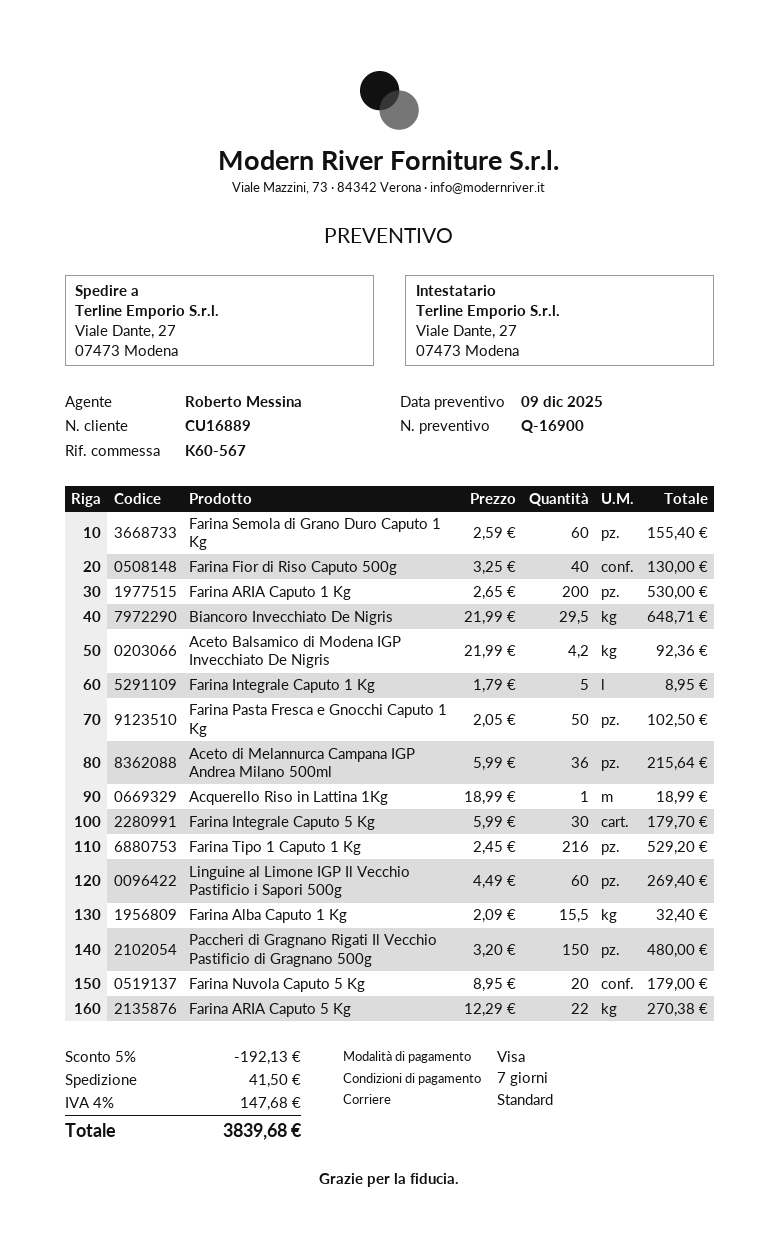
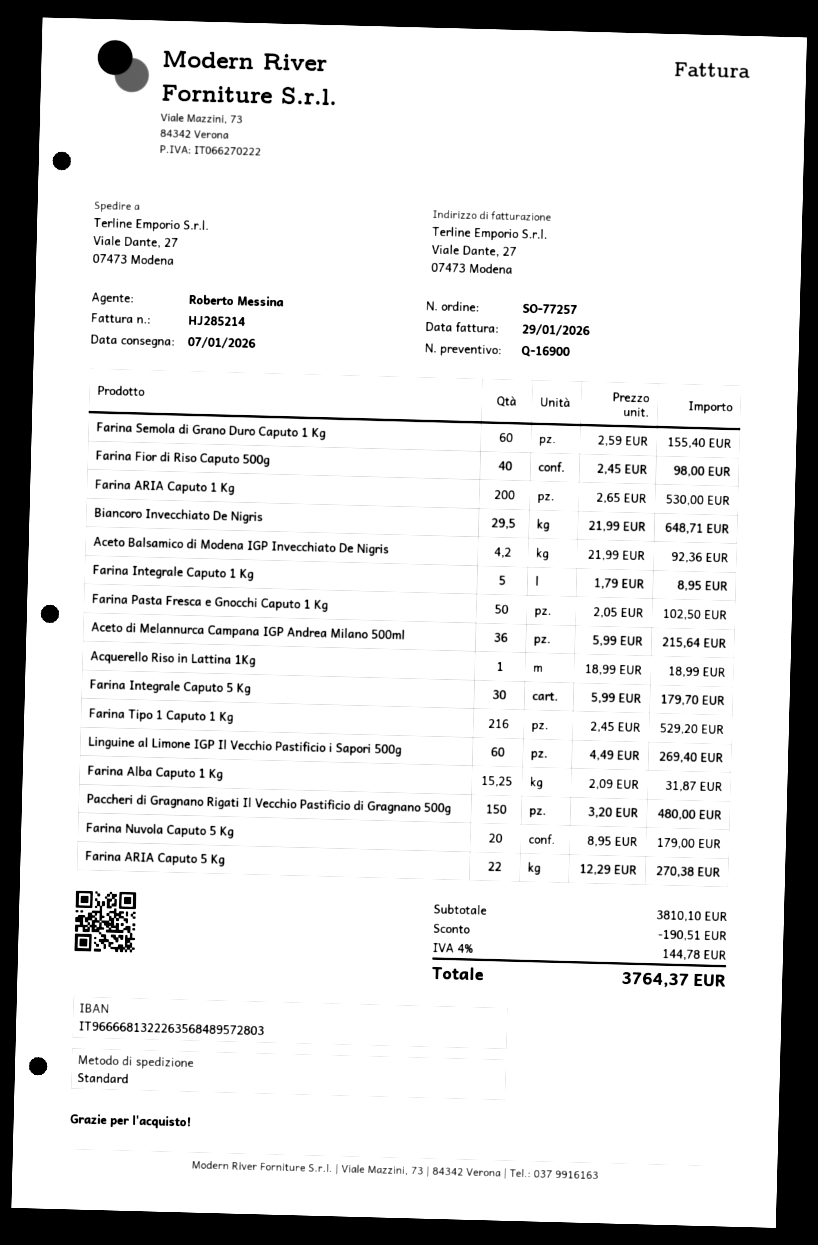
Farina Fior di Riso Caputo 500g: 40 x 3.25 = 130.00 -> 40 x 2.45 = 98.00
Farina Alba Caputo 1 Kg: 15.5 x 2.09 = 32.40 -> 15.25 x 2.09 = 31.87
discount: 192.13 -> 190.51
shipping: 41.50 -> none
tax: 4% = 147.68 -> 4% = 144.78
total: 3839.68 -> 3764.37

